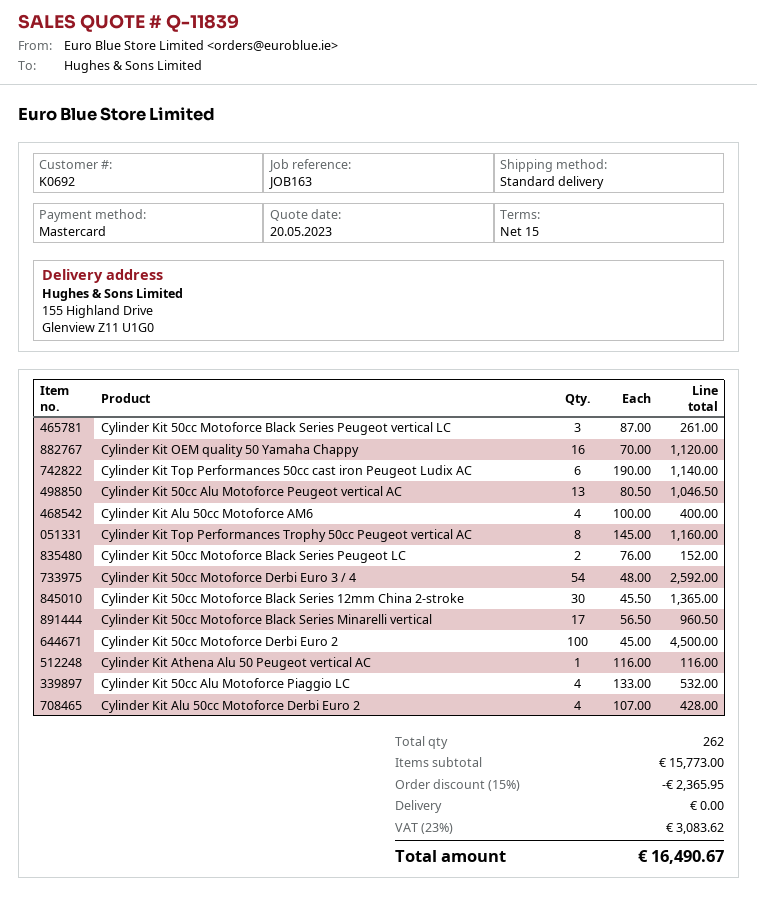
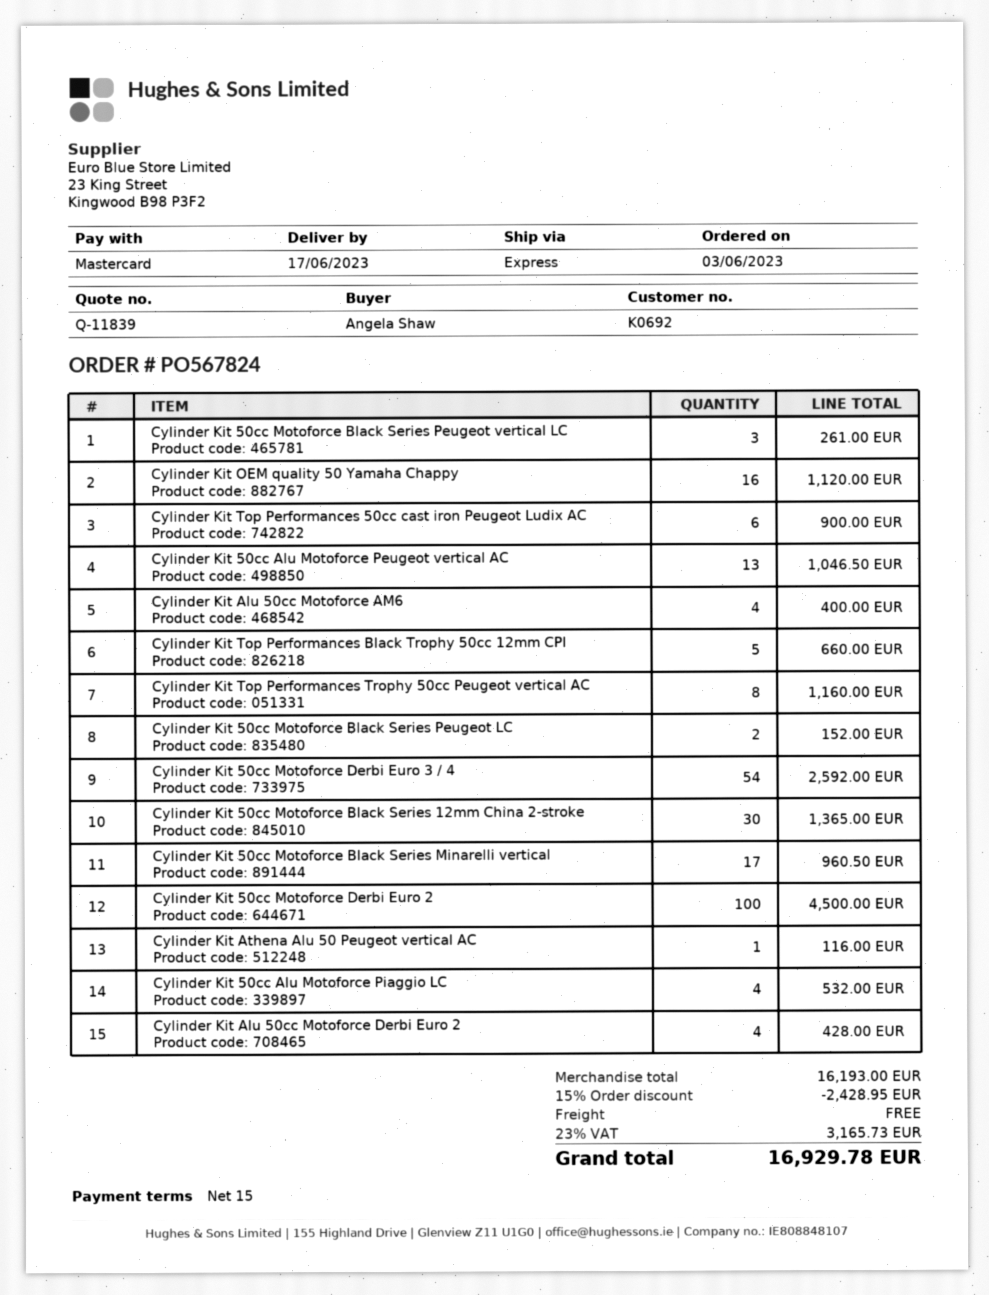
shipping method: standard -> express
Cylinder Kit Top Performances 50cc cast iron Peugeot Ludix AC: 6 for 1140.00 -> 6 for 900.00
Cylinder Kit Top Performances Black Trophy 50cc 12mm CPI: none -> 5 for 660.00
subtotal: 15773.00 -> 16193.00
discount: 15% = 2365.95 -> 15% = 2428.95
tax: 23% = 3083.62 -> 23% = 3165.73
total: 16490.67 -> 16929.78

